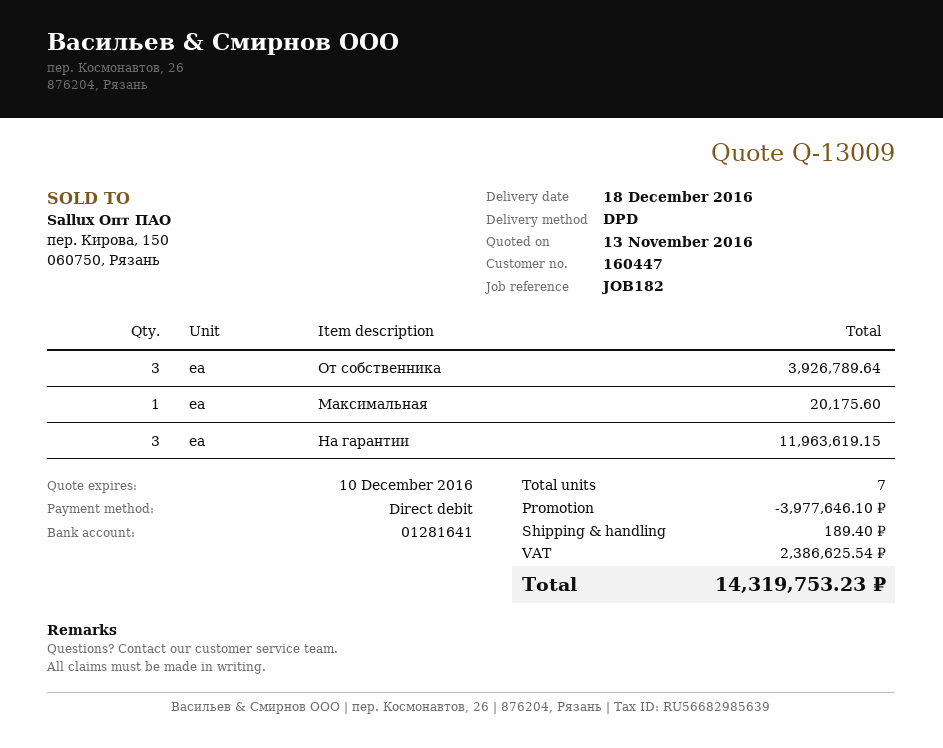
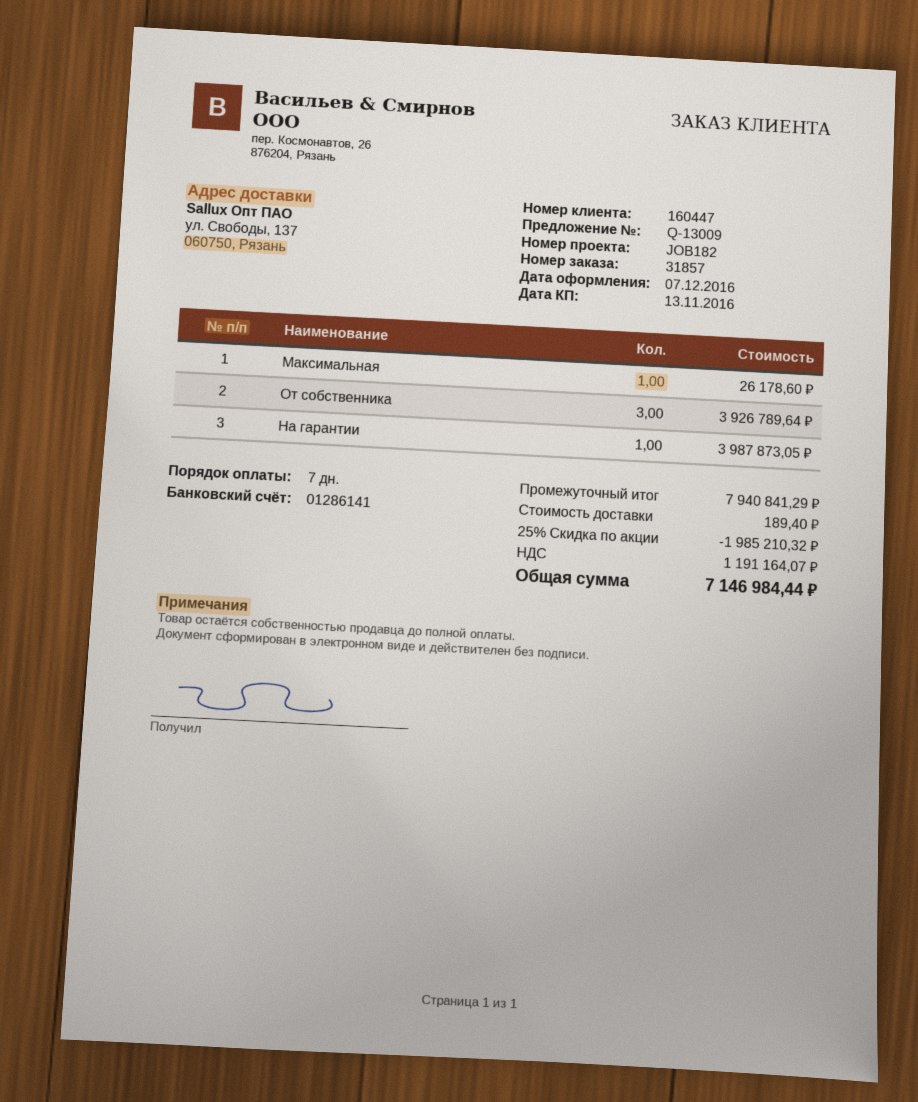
bank account: 01281641 -> 01286141
Максимальная: 1 for 20175.60 -> 1 for 26178.60
На гарантии: 3 for 11963619.15 -> 1 for 3987873.05
discount: 3977646.10 -> 1985210.32
tax: 2386625.54 -> 1191164.07
total: 14319753.23 -> 7146984.44

